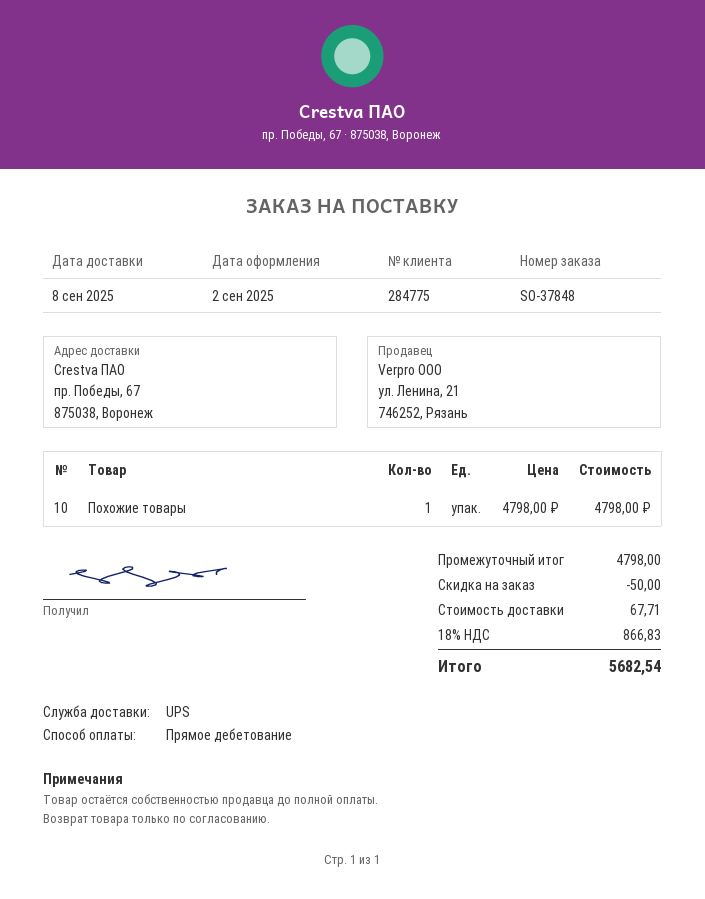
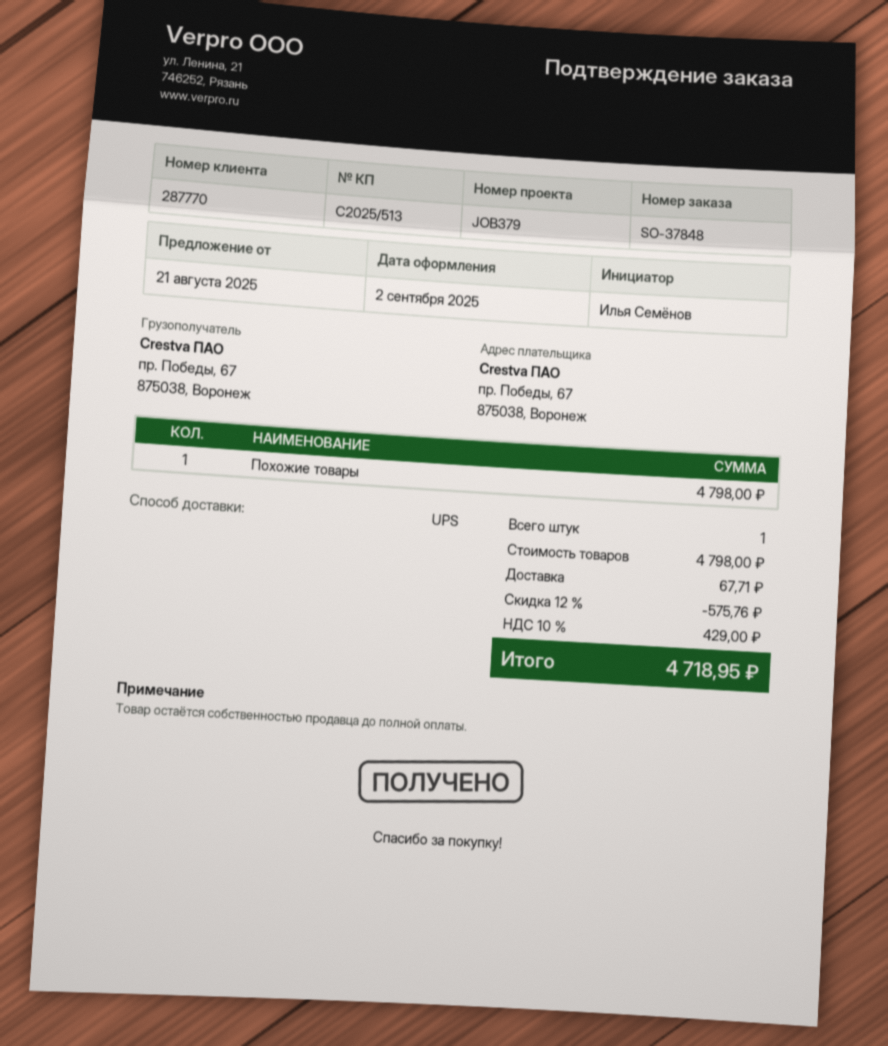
customer number: 284775 -> 287770
discount: 50.00 -> 575.76
tax: 18% = 866.83 -> 10% = 429.00
total: 5682.54 -> 4718.95

